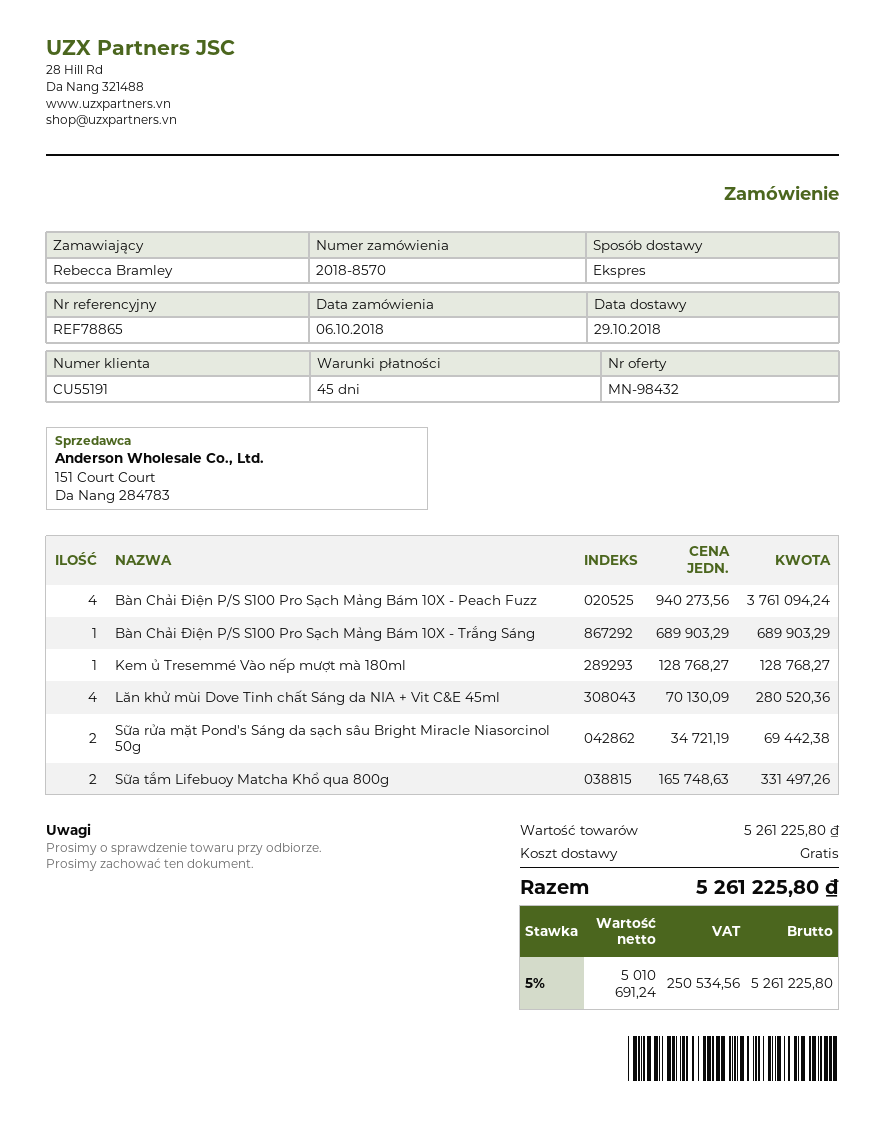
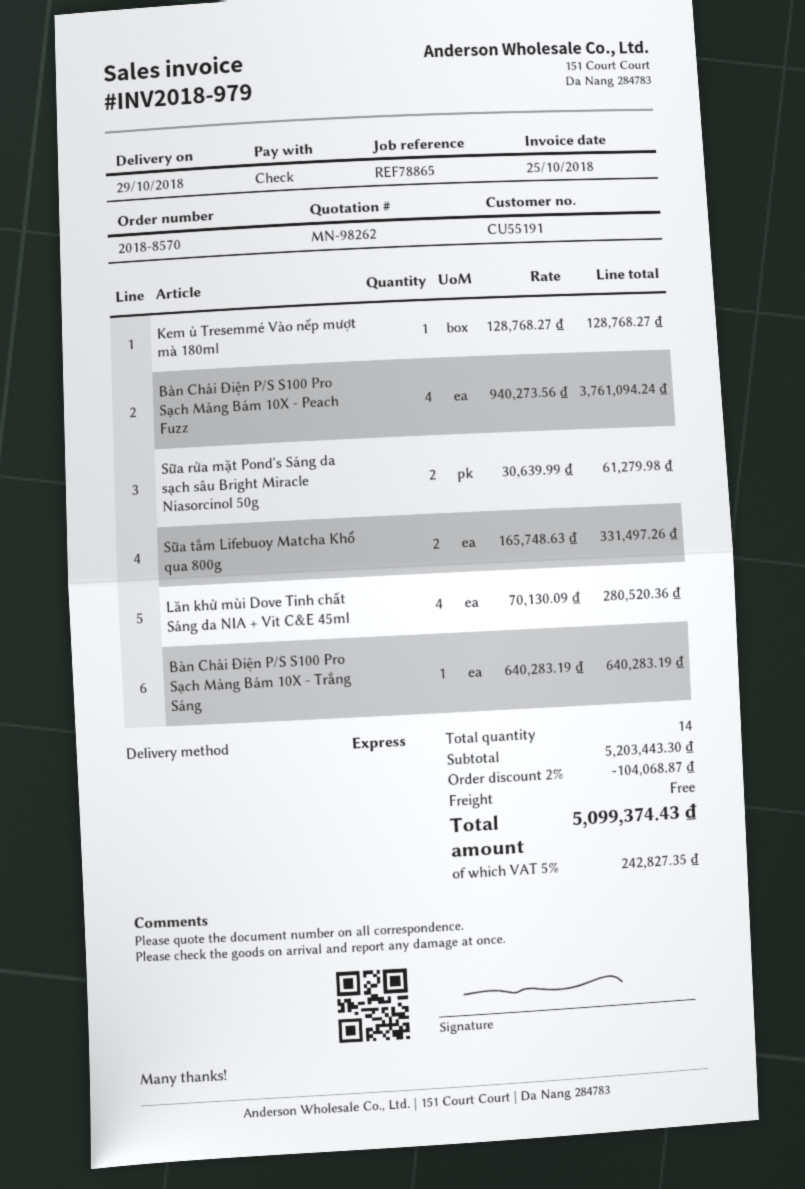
quote number: MN-98432 -> MN-98262
Bàn Chải Điện P/S S100 Pro Sạch Mảng Bám 10X - Trắng Sáng: 1 x 689903.29 = 689903.29 -> 1 x 640283.19 = 640283.19
Sữa rửa mặt Pond's Sáng da sạch sâu Bright Miracle Niasorcinol 50g: 2 x 34721.19 = 69442.38 -> 2 x 30639.99 = 61279.98
subtotal: 5261225.80 -> 5203443.30
discount: none -> 2% = 104068.87
tax: 5% = 250534.56 -> 5% = 242827.35
total: 5261225.80 -> 5099374.43

